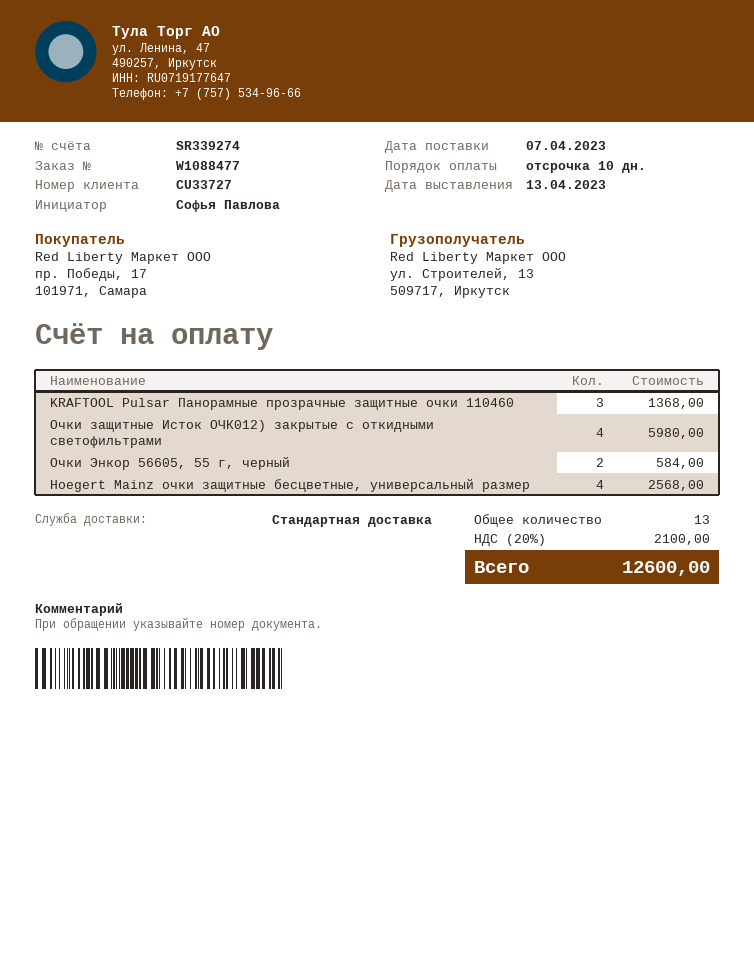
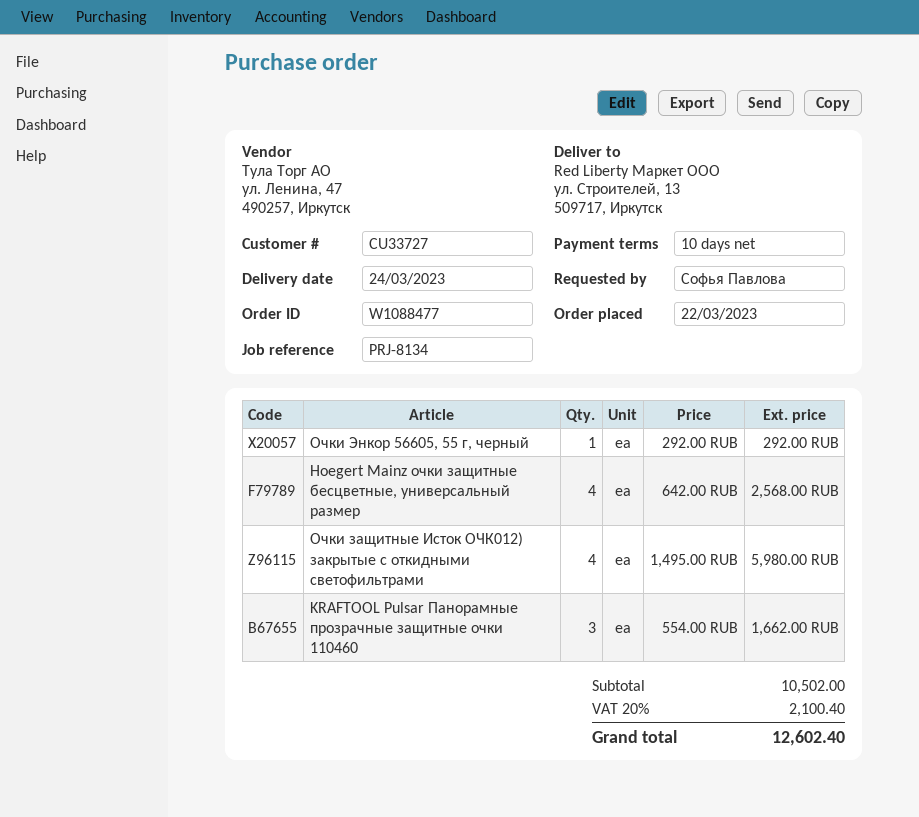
delivery date: 2023-04-07 -> 2023-03-24
KRAFTOOL Pulsar Панорамные прозрачные защитные очки 110460: 3 for 1368.00 -> 3 for 1662.00
Очки Энкор 56605, 55 г, черный: 2 for 584.00 -> 1 for 292.00
tax: 20% = 2100.00 -> 20% = 2100.40
total: 12600.00 -> 12602.40

